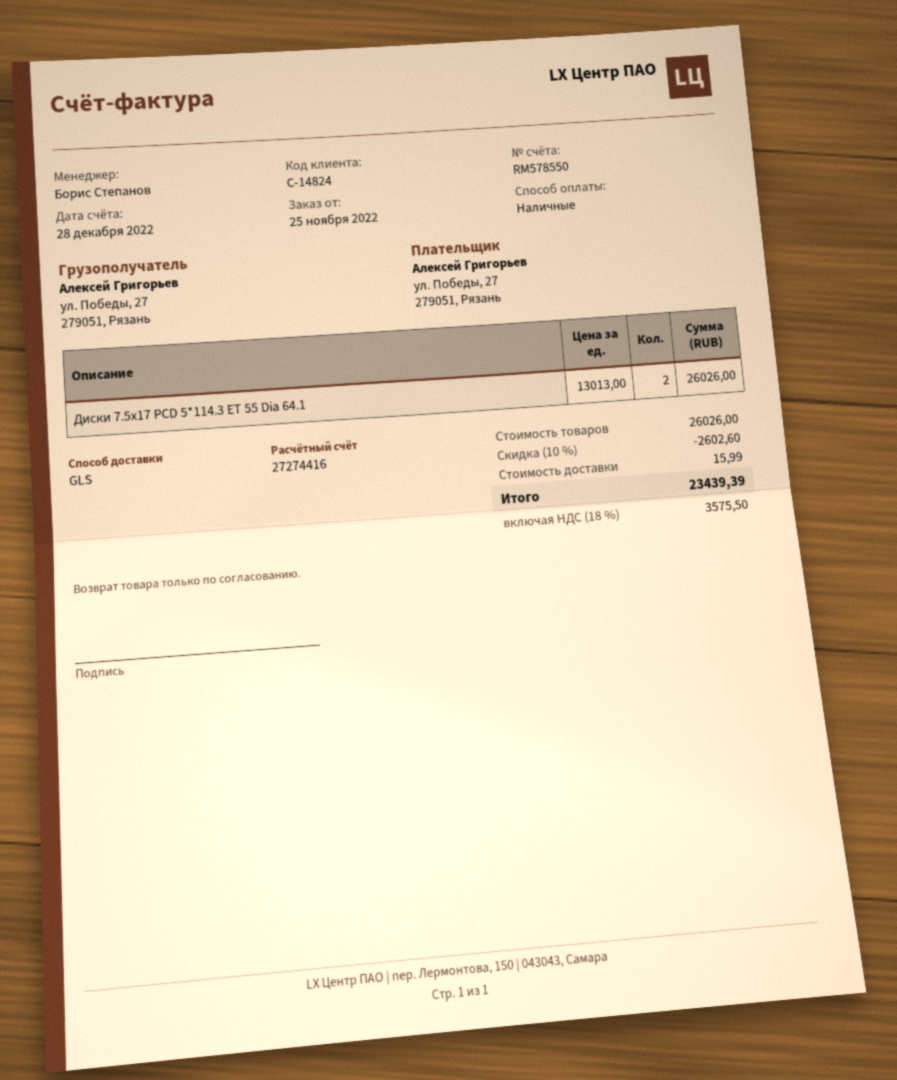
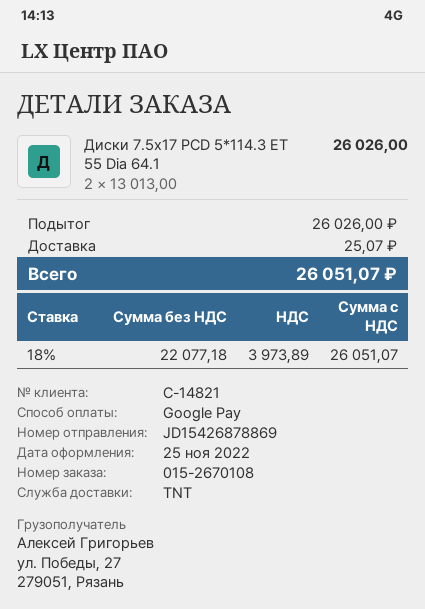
customer number: C-14824 -> C-14821
payment method: cash -> Google Pay
shipping method: GLS -> TNT
discount: 10% = 2602.60 -> none
shipping: 15.99 -> 25.07
tax: 18% = 3575.50 -> 18% = 3973.89
total: 23439.39 -> 26051.07

